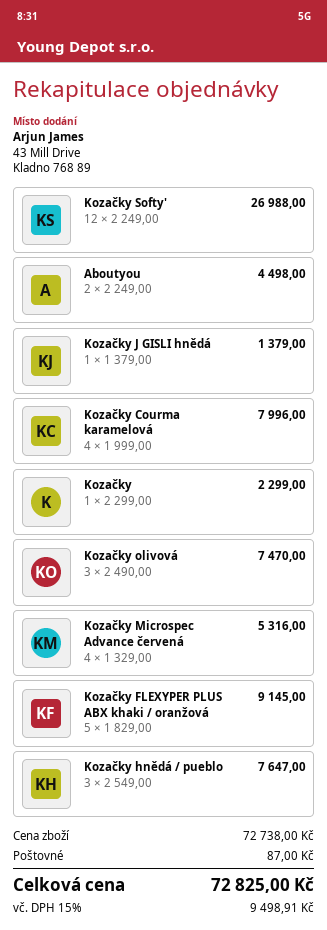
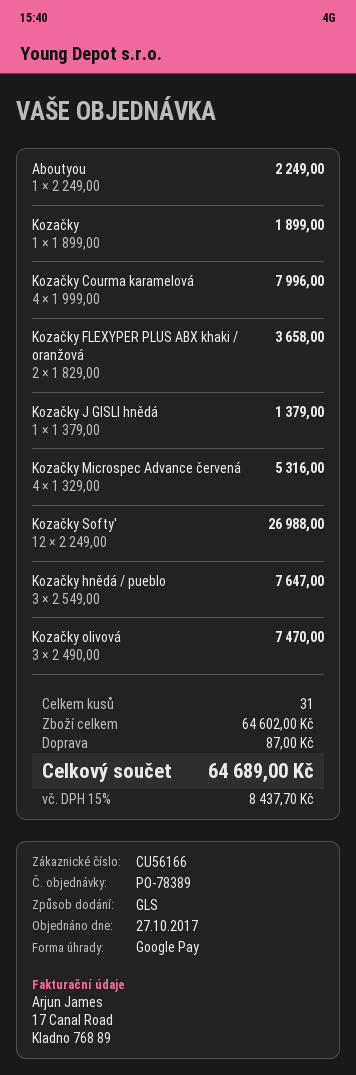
Aboutyou: 2 x 2249.00 = 4498.00 -> 1 x 2249.00 = 2249.00
Kozačky: 1 x 2299.00 = 2299.00 -> 1 x 1899.00 = 1899.00
Kozačky FLEXYPER PLUS ABX khaki / oranžová: 5 x 1829.00 = 9145.00 -> 2 x 1829.00 = 3658.00
subtotal: 72738.00 -> 64602.00
tax: 15% = 9498.91 -> 15% = 8437.70
total: 72825.00 -> 64689.00

